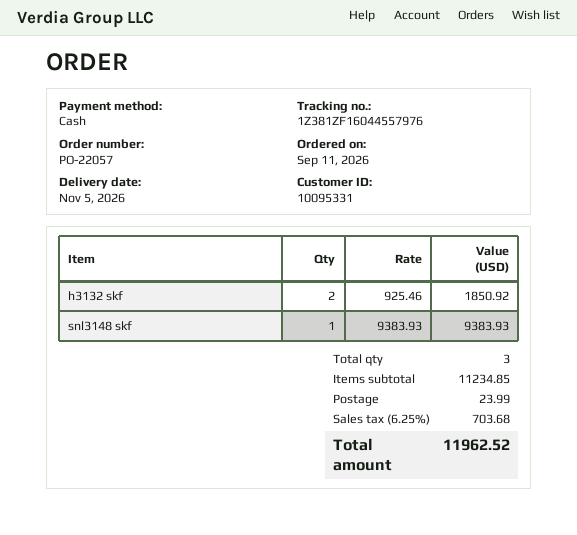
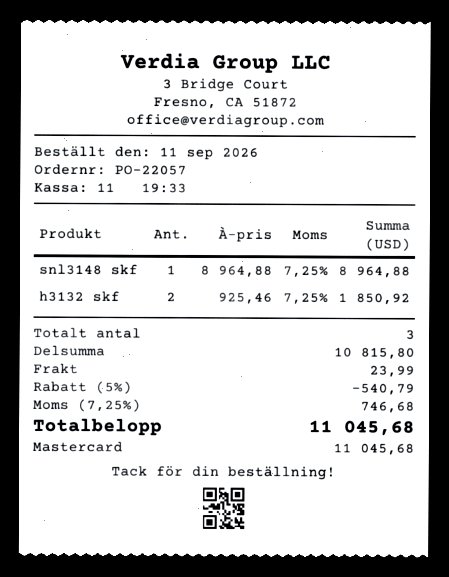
payment method: cash -> Mastercard
snl3148 skf: 1 x 9383.93 = 9383.93 -> 1 x 8964.88 = 8964.88
subtotal: 11234.85 -> 10815.80
discount: none -> 5% = 540.79
tax: 6.25% = 703.68 -> 7.25% = 746.68
total: 11962.52 -> 11045.68

